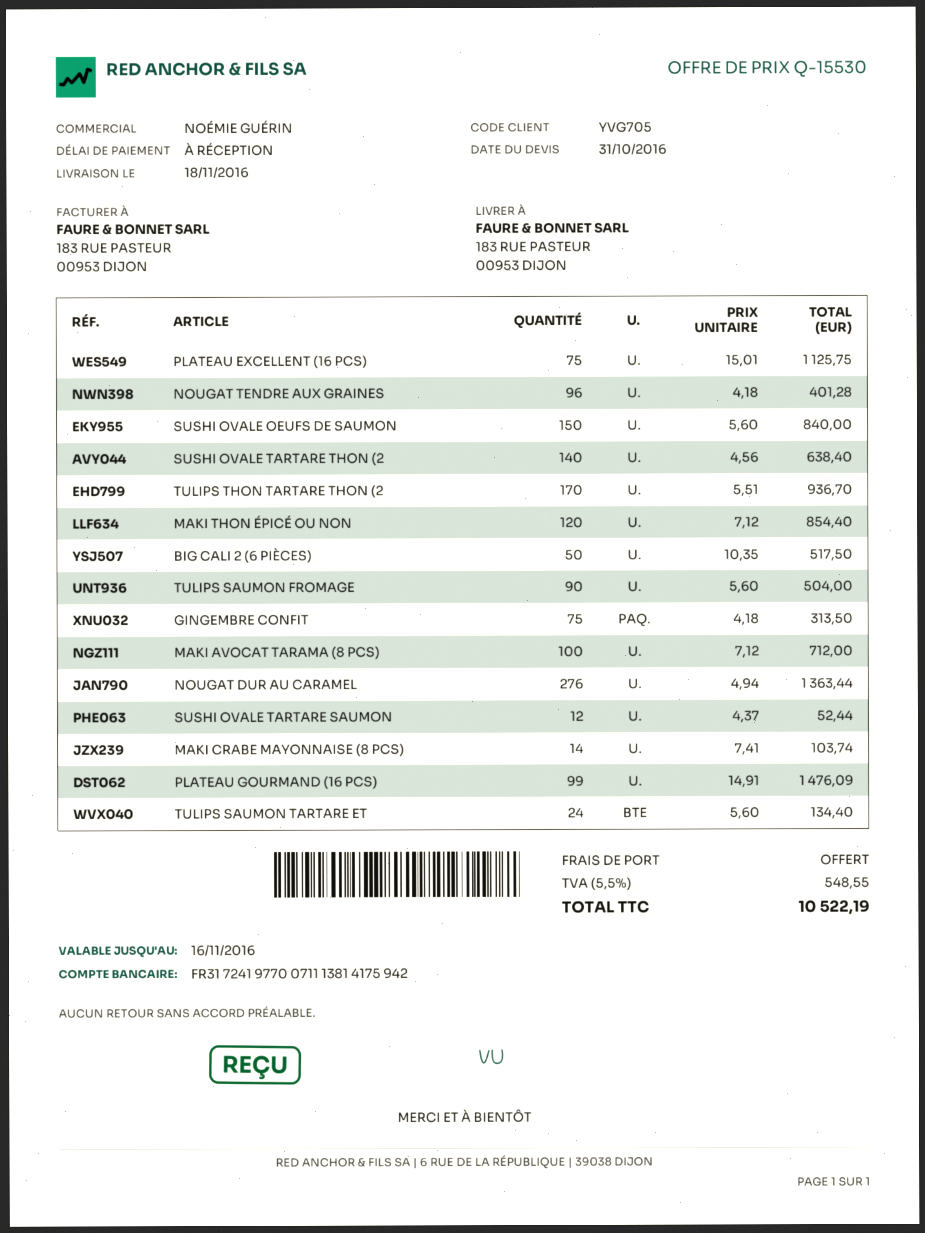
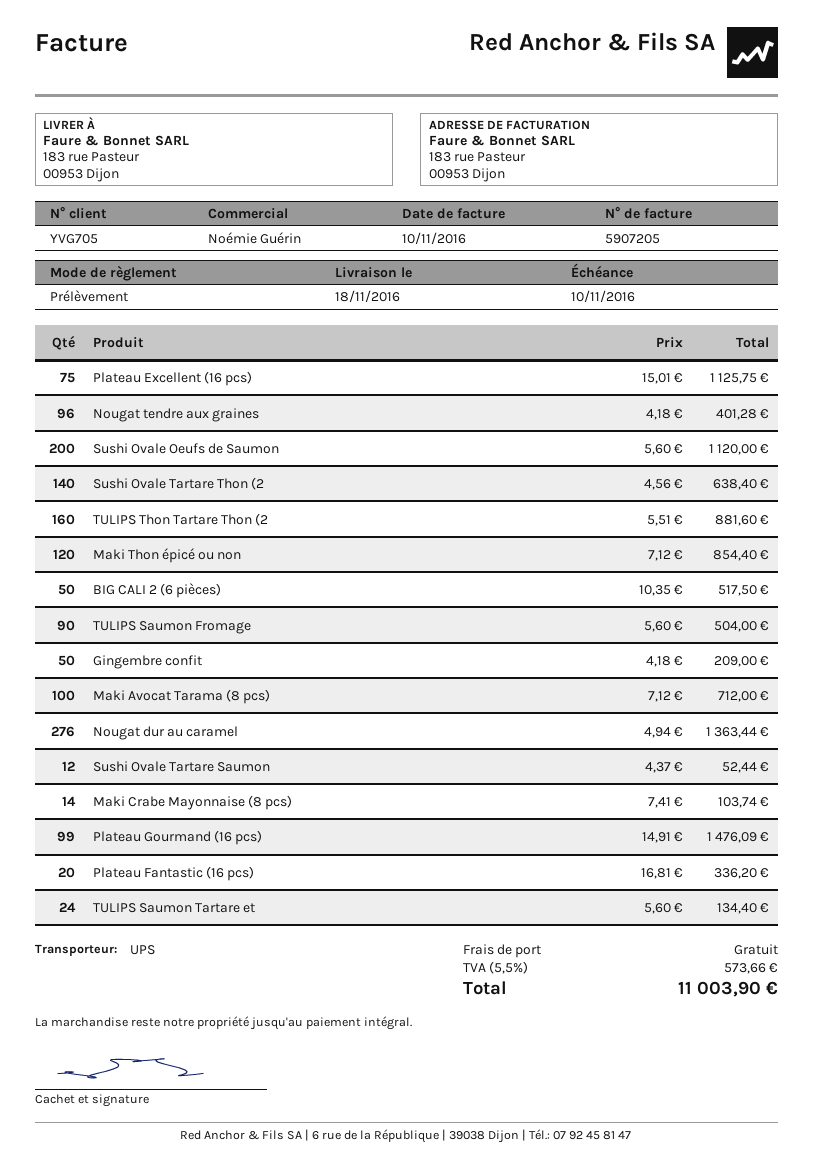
SUSHI OVALE OEUFS DE SAUMON: 150 x 5.60 = 840.00 -> 200 x 5.60 = 1120.00
TULIPS THON TARTARE THON (2: 170 x 5.51 = 936.70 -> 160 x 5.51 = 881.60
GINGEMBRE CONFIT: 75 x 4.18 = 313.50 -> 50 x 4.18 = 209.00
Plateau Fantastic (16 pcs): none -> 20 x 16.81 = 336.20
tax: 5.5% = 548.55 -> 5.5% = 573.66
total: 10522.19 -> 11003.90

